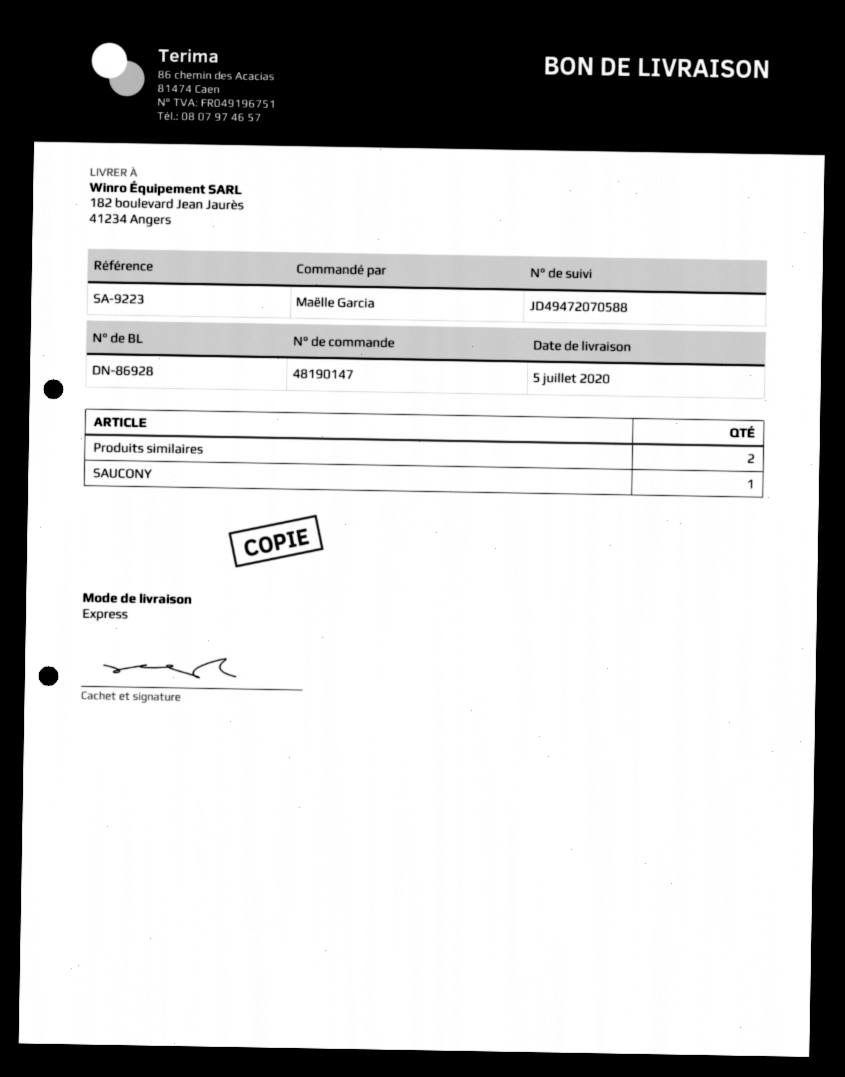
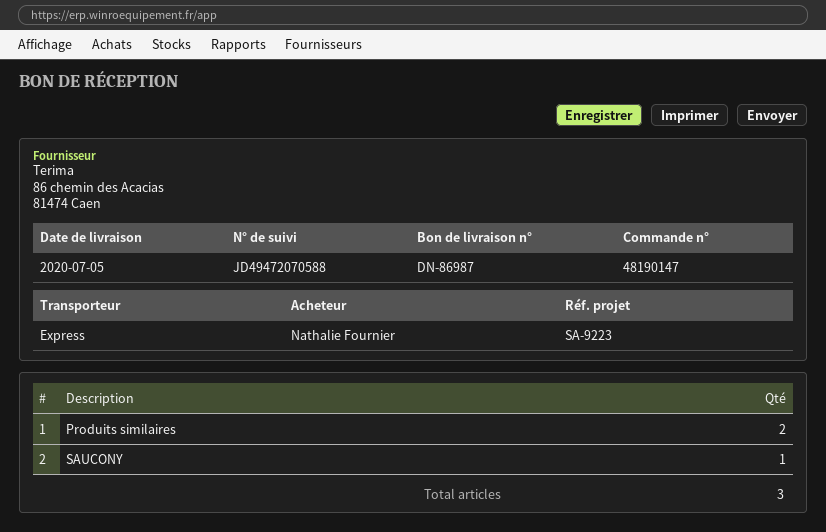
delivery note number: DN-86928 -> DN-86987
ordered by: Maëlle Garcia -> Nathalie Fournier

